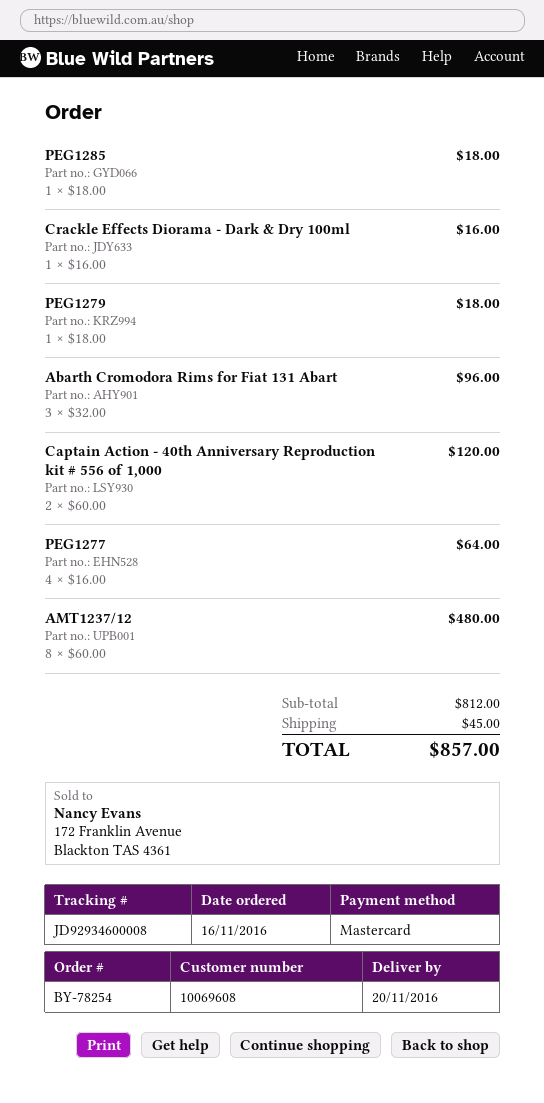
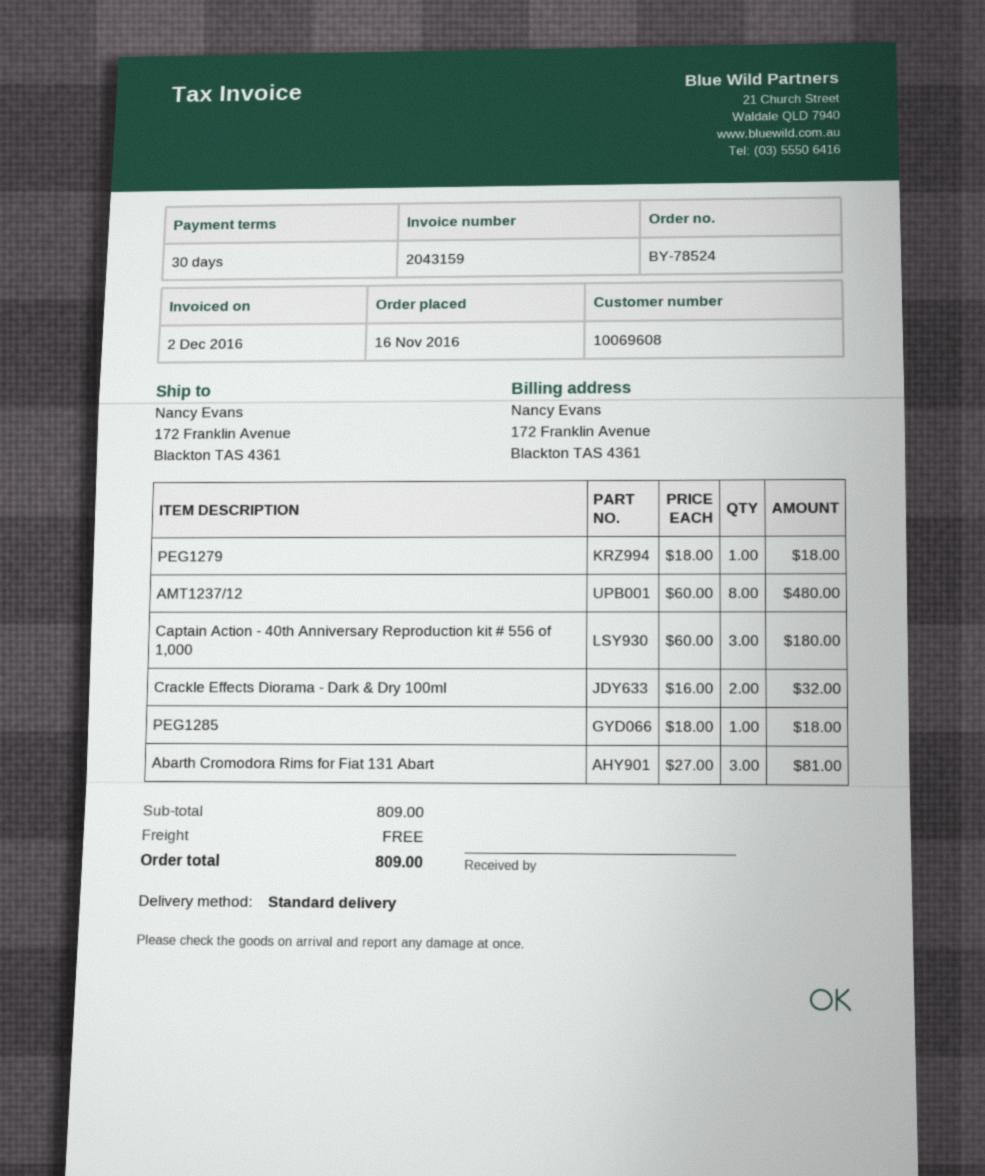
order number: BY-78254 -> BY-78524
Crackle Effects Diorama - Dark & Dry 100ml: 1 x 16.00 = 16.00 -> 2 x 16.00 = 32.00
Abarth Cromodora Rims for Fiat 131 Abart: 3 x 32.00 = 96.00 -> 3 x 27.00 = 81.00
Captain Action - 40th Anniversary Reproduction kit # 556 of 1,000: 2 x 60.00 = 120.00 -> 3 x 60.00 = 180.00
PEG1277: 4 x 16.00 = 64.00 -> none
subtotal: 812.00 -> 809.00
shipping: 45.00 -> 0.00
total: 857.00 -> 809.00

